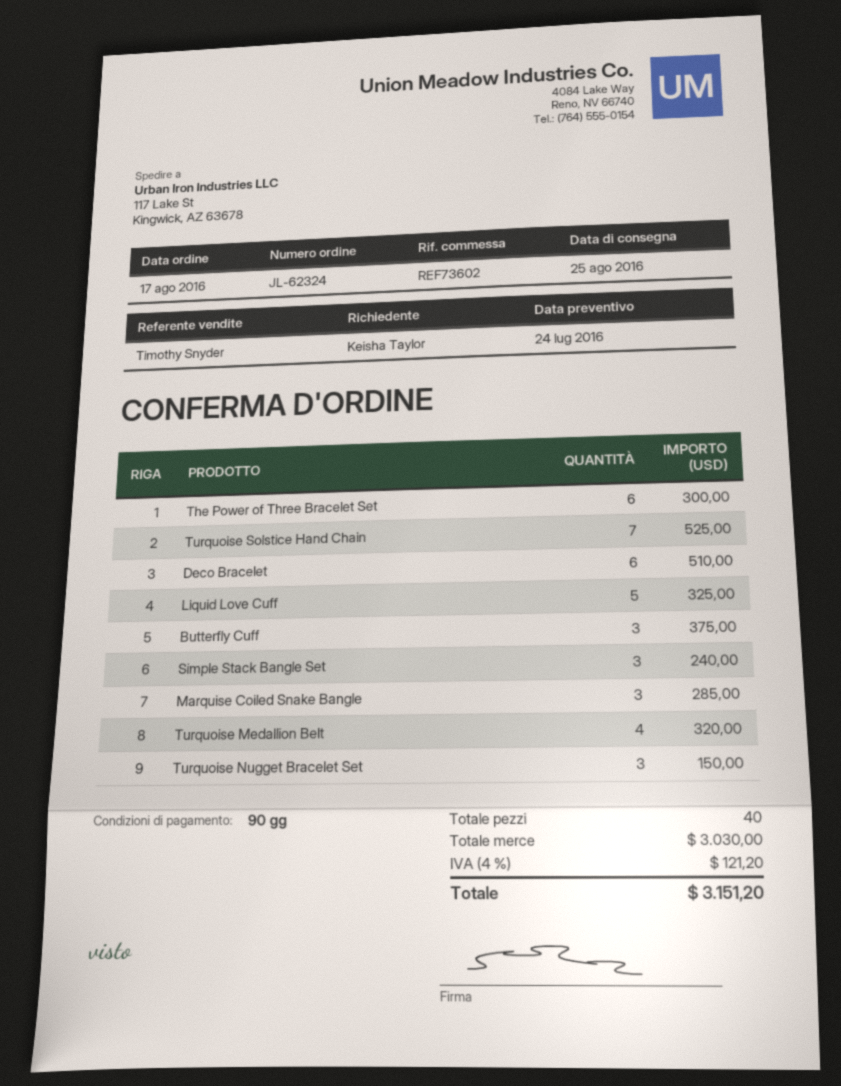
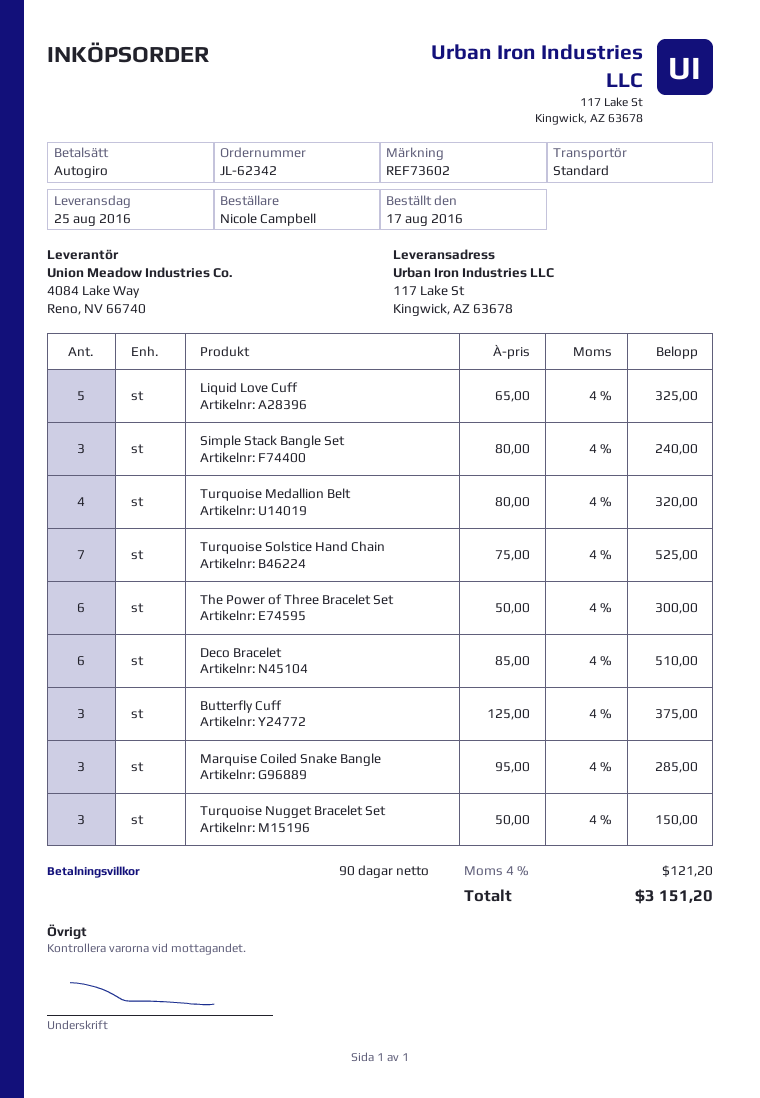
order number: JL-62324 -> JL-62342
ordered by: Keisha Taylor -> Nicole Campbell

